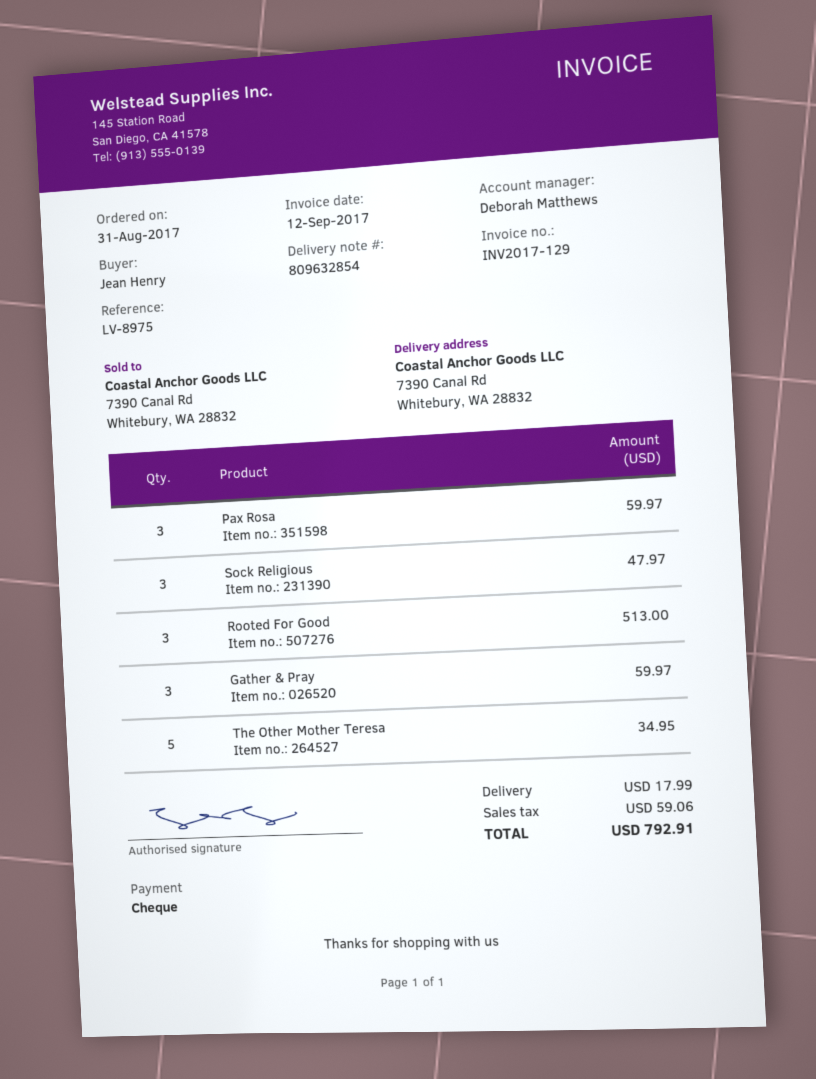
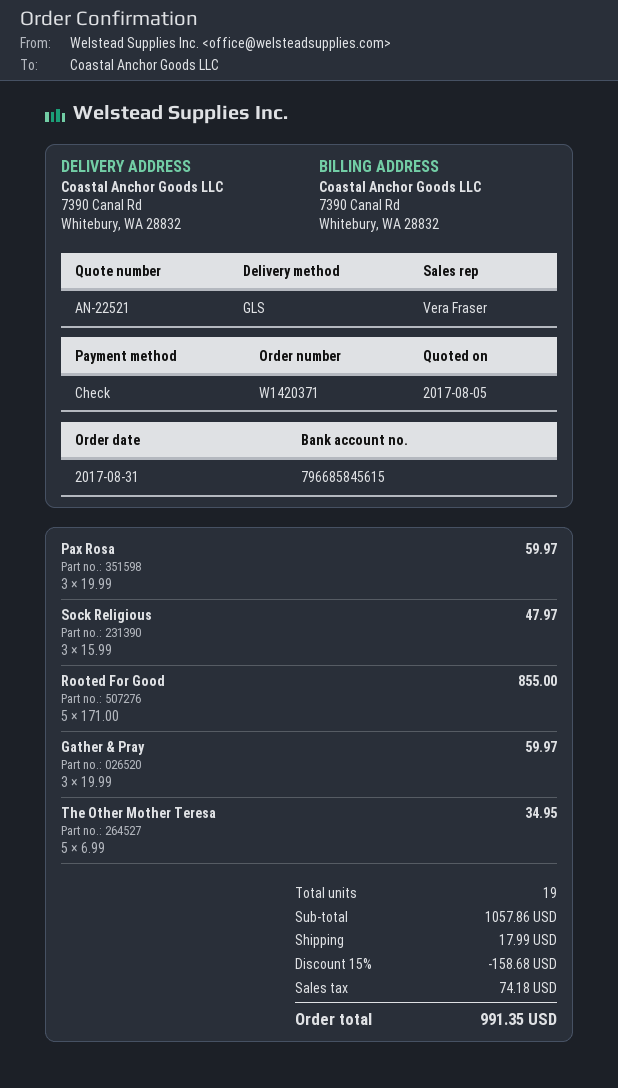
sales rep: Deborah Matthews -> Vera Fraser
Rooted For Good: 3 for 513.00 -> 5 for 855.00
discount: none -> 15% = 158.68
tax: 59.06 -> 74.18
total: 792.91 -> 991.35

